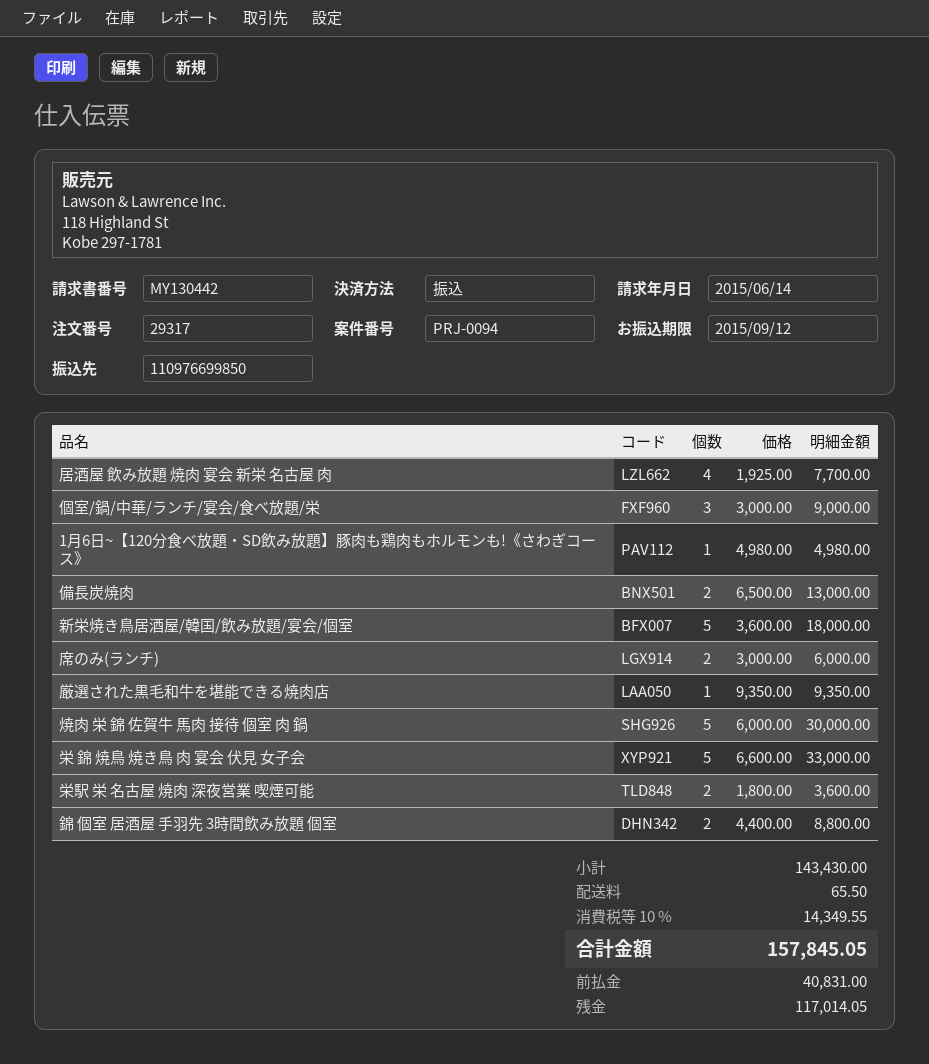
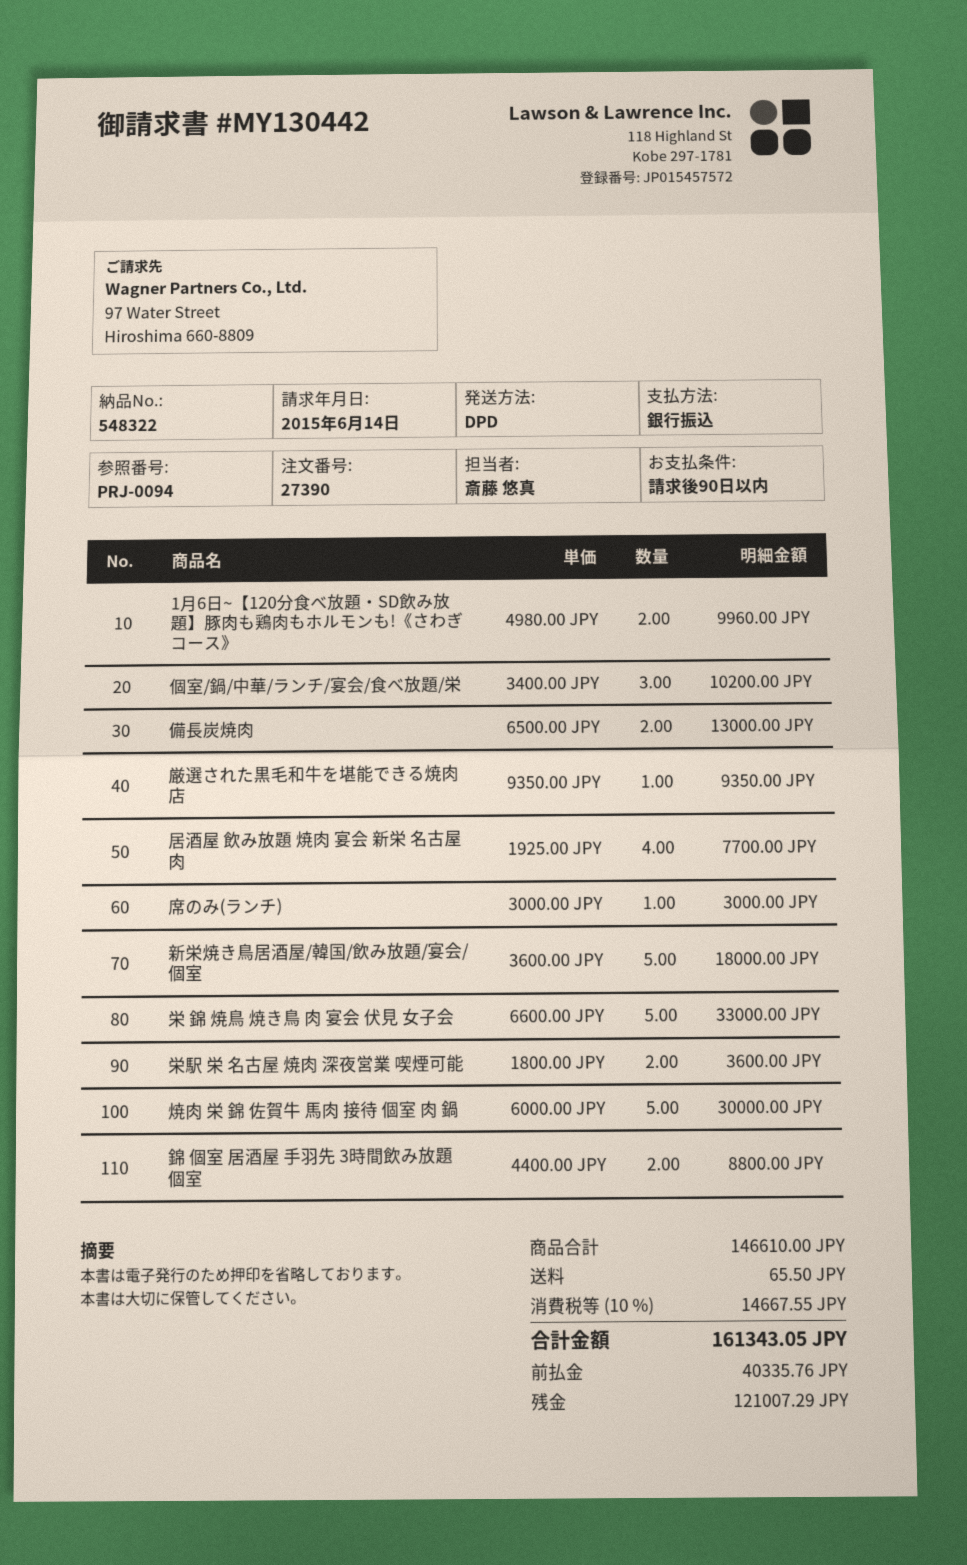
order number: 29317 -> 27390
個室/鍋/中華/ランチ/宴会/食べ放題/栄: 3 x 3000.00 = 9000.00 -> 3 x 3400.00 = 10200.00
1月6日~【120分食べ放題・SD飲み放題】豚肉も鶏肉もホルモンも!《さわぎコース》: 1 x 4980.00 = 4980.00 -> 2 x 4980.00 = 9960.00
席のみ(ランチ): 2 x 3000.00 = 6000.00 -> 1 x 3000.00 = 3000.00
subtotal: 143430.00 -> 146610.00
tax: 10% = 14349.55 -> 10% = 14667.55
total: 157845.05 -> 161343.05
deposit: 40831.00 -> 40335.76
balance: 117014.05 -> 121007.29

